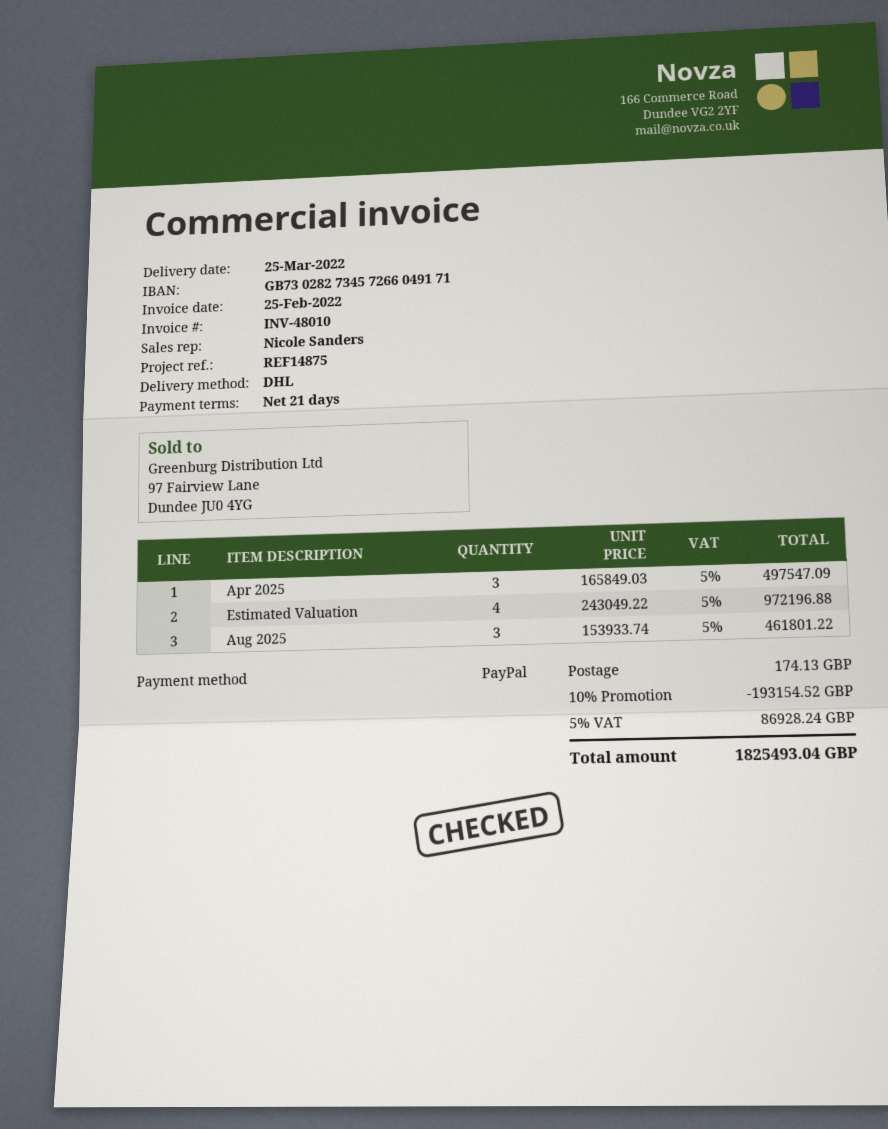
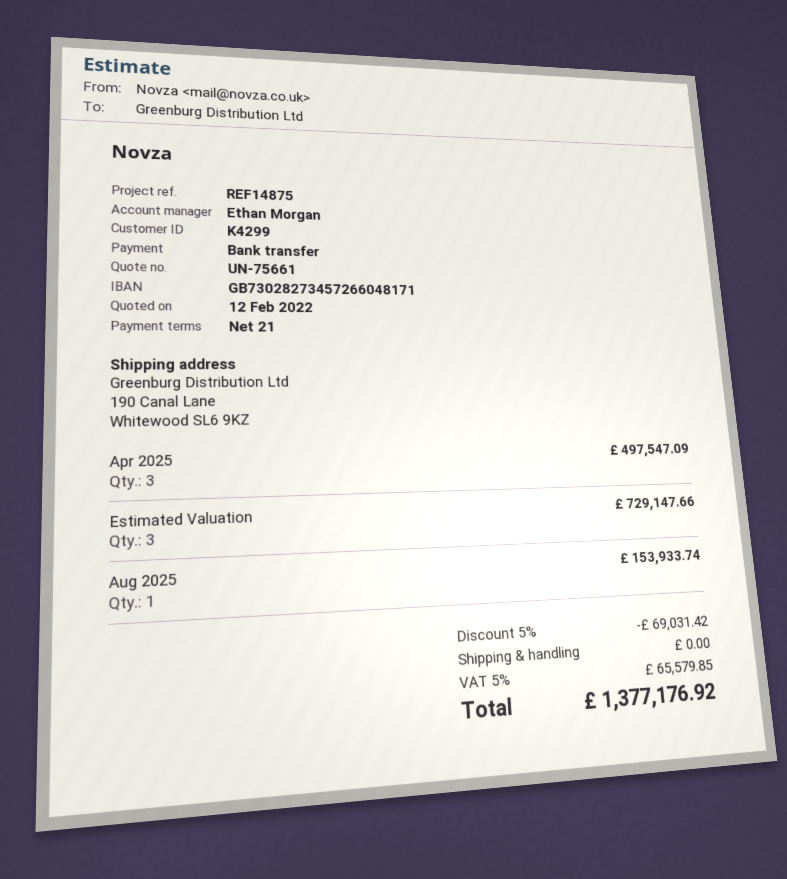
sales rep: Nicole Sanders -> Ethan Morgan
payment method: PayPal -> bank transfer
bank account: GB73028273457266049171 -> GB73028273457266048171
Estimated Valuation: 4 for 972196.88 -> 3 for 729147.66
Aug 2025: 3 for 461801.22 -> 1 for 153933.74
discount: 10% = 193154.52 -> 5% = 69031.42
shipping: 174.13 -> 0.00
tax: 5% = 86928.24 -> 5% = 65579.85
total: 1825493.04 -> 1377176.92

